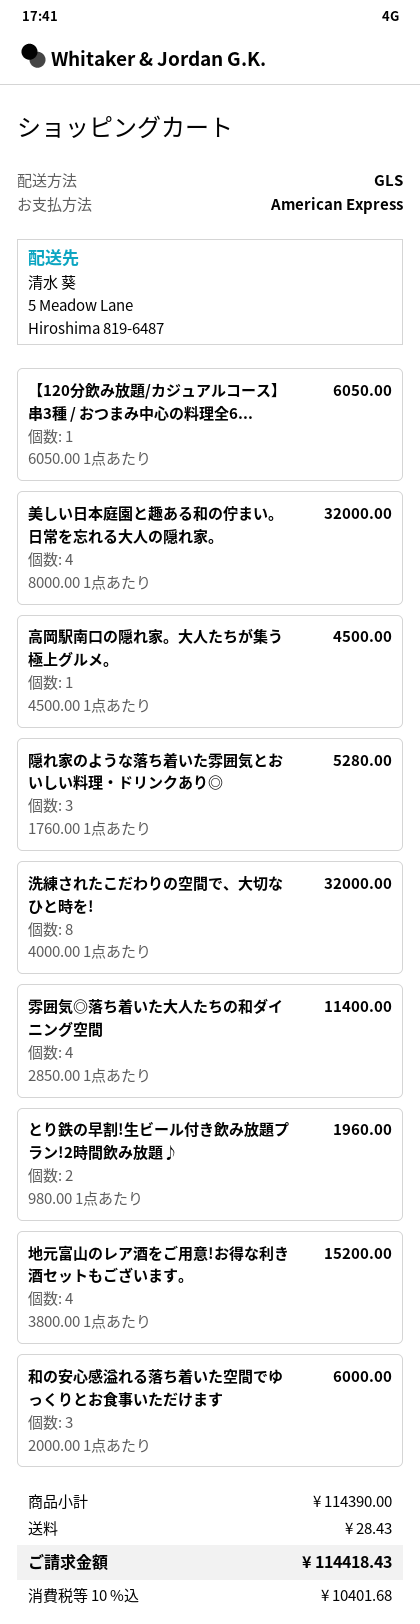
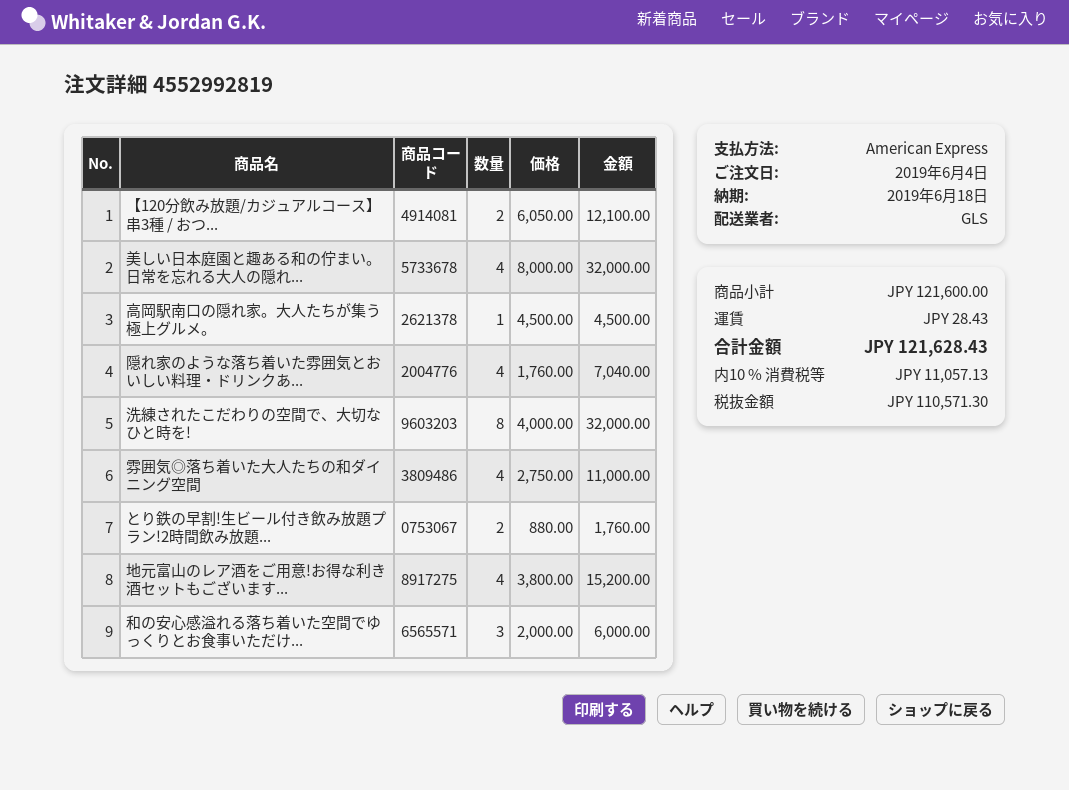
【120分飲み放題/カジュアルコース】 串3種 / おつまみ中心の料理全6...: 1 x 6050.00 = 6050.00 -> 2 x 6050.00 = 12100.00
隠れ家のような落ち着いた雰囲気とおいしい料理・ドリンクあり◎: 3 x 1760.00 = 5280.00 -> 4 x 1760.00 = 7040.00
雰囲気◎落ち着いた大人たちの和ダイニング空間: 4 x 2850.00 = 11400.00 -> 4 x 2750.00 = 11000.00
とり鉄の早割!生ビール付き飲み放題プラン!2時間飲み放題♪: 2 x 980.00 = 1960.00 -> 2 x 880.00 = 1760.00
subtotal: 114390.00 -> 121600.00
tax: 10% = 10401.68 -> 10% = 11057.13
total: 114418.43 -> 121628.43

